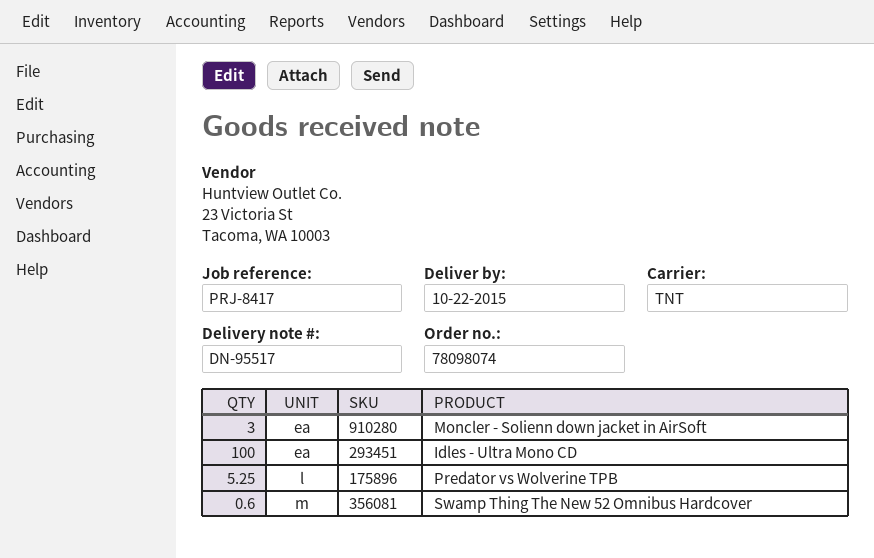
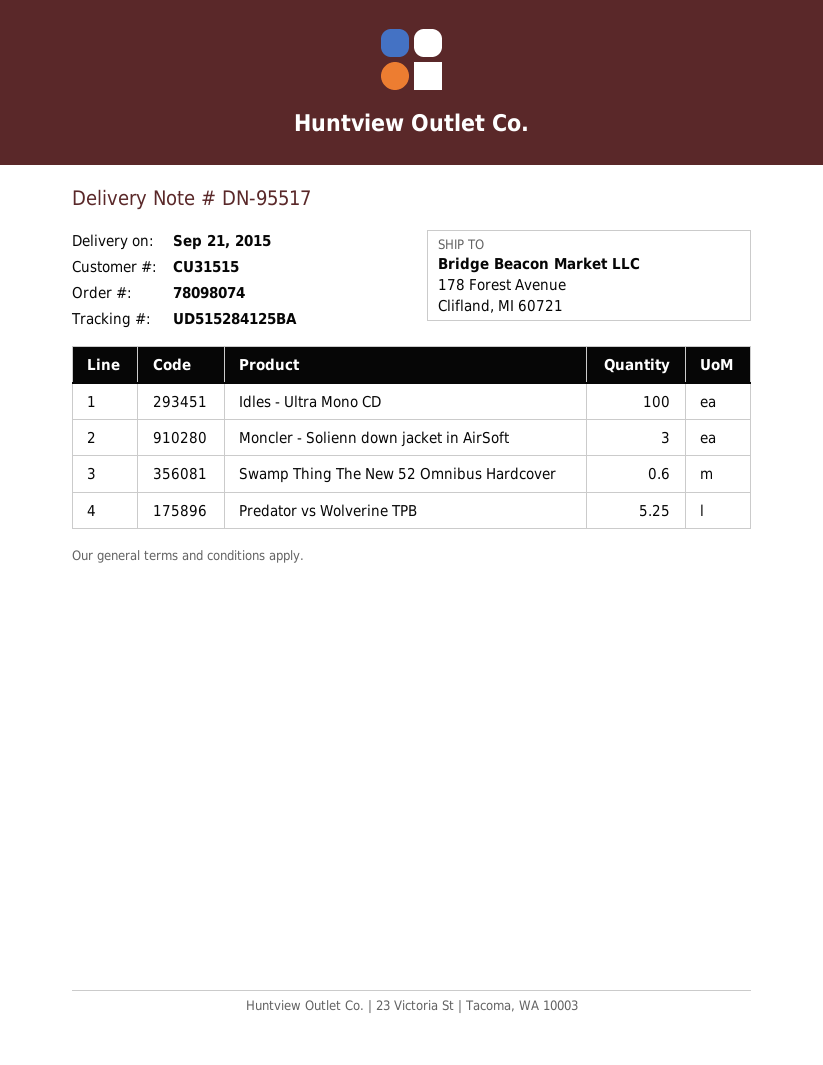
delivery date: 2015-10-22 -> 2015-09-21

